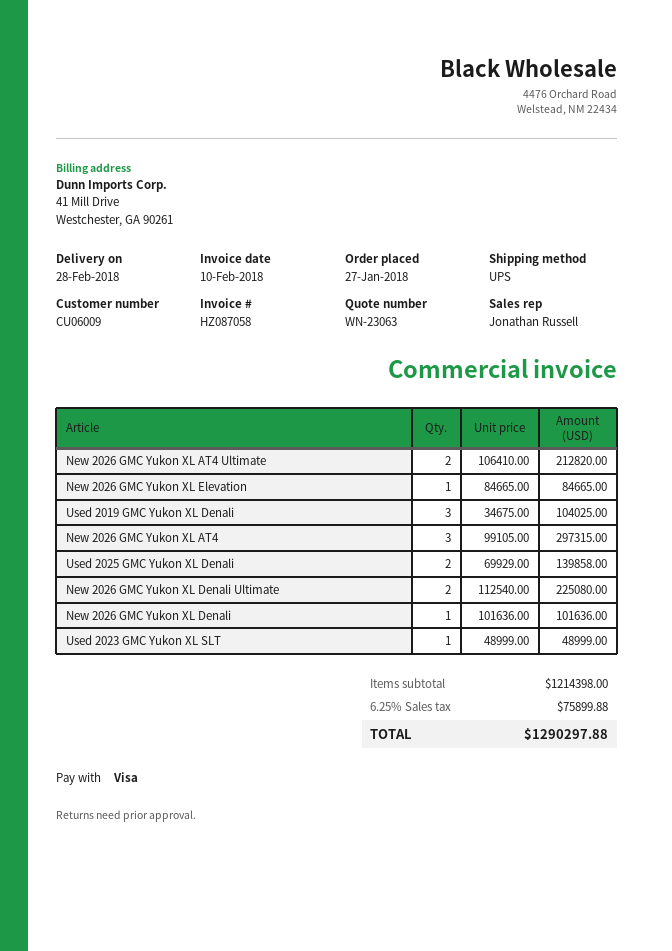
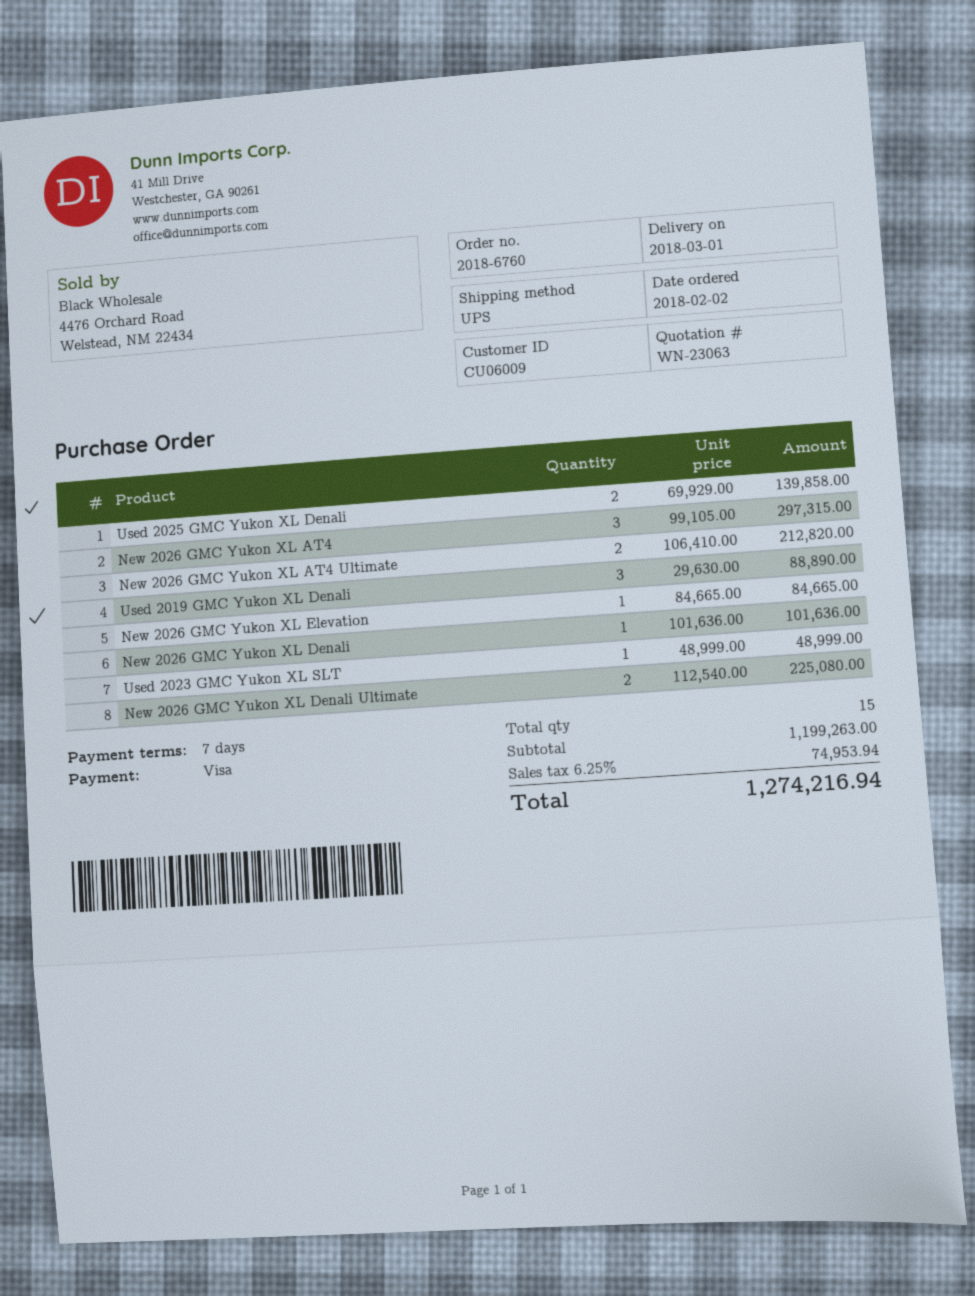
order date: 2018-01-27 -> 2018-02-02
delivery date: 2018-02-28 -> 2018-03-01
Used 2019 GMC Yukon XL Denali: 3 x 34675.00 = 104025.00 -> 3 x 29630.00 = 88890.00
subtotal: 1214398.00 -> 1199263.00
tax: 6.25% = 75899.88 -> 6.25% = 74953.94
total: 1290297.88 -> 1274216.94

